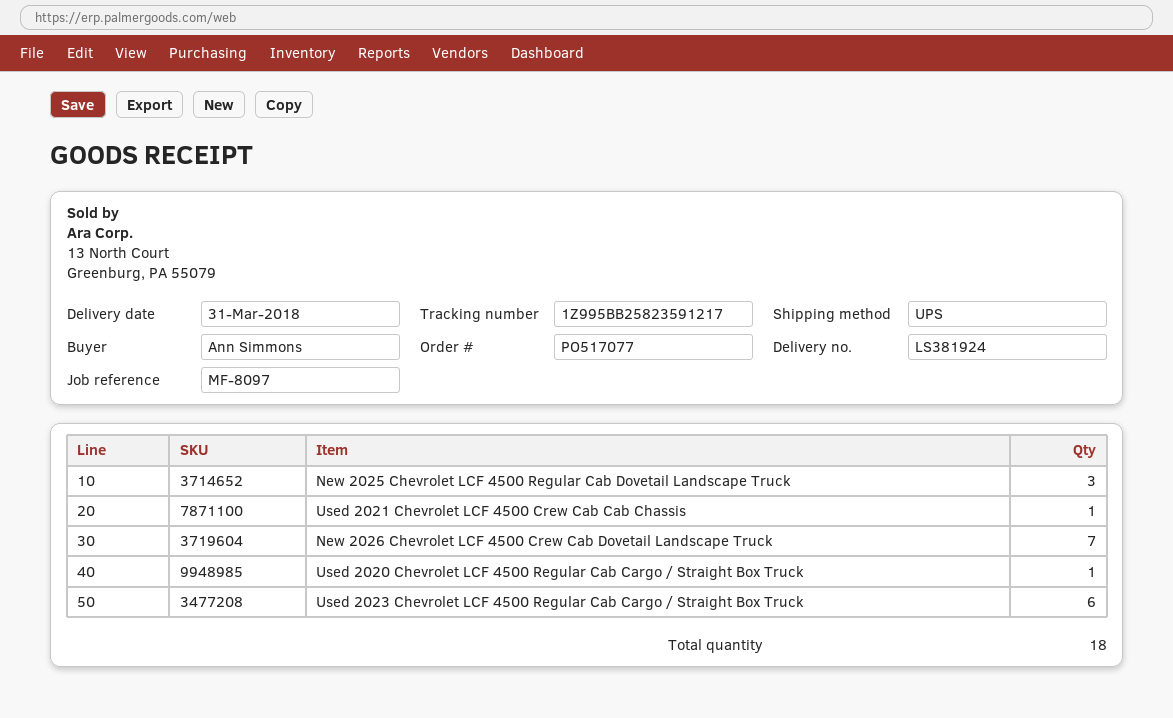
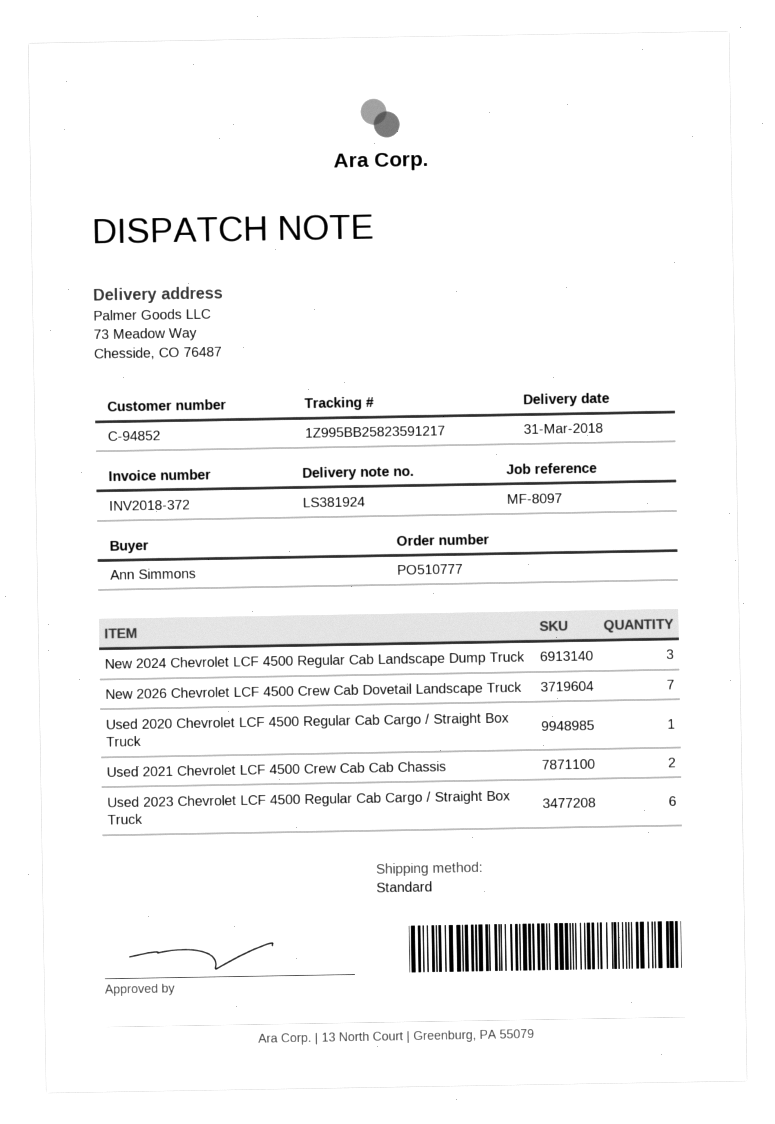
order number: PO517077 -> PO510777
shipping method: UPS -> standard
New 2025 Chevrolet LCF 4500 Regular Cab Dovetail Landscape Truck: 3 -> none
Used 2021 Chevrolet LCF 4500 Crew Cab Cab Chassis: 1 -> 2
New 2024 Chevrolet LCF 4500 Regular Cab Landscape Dump Truck: none -> 3

